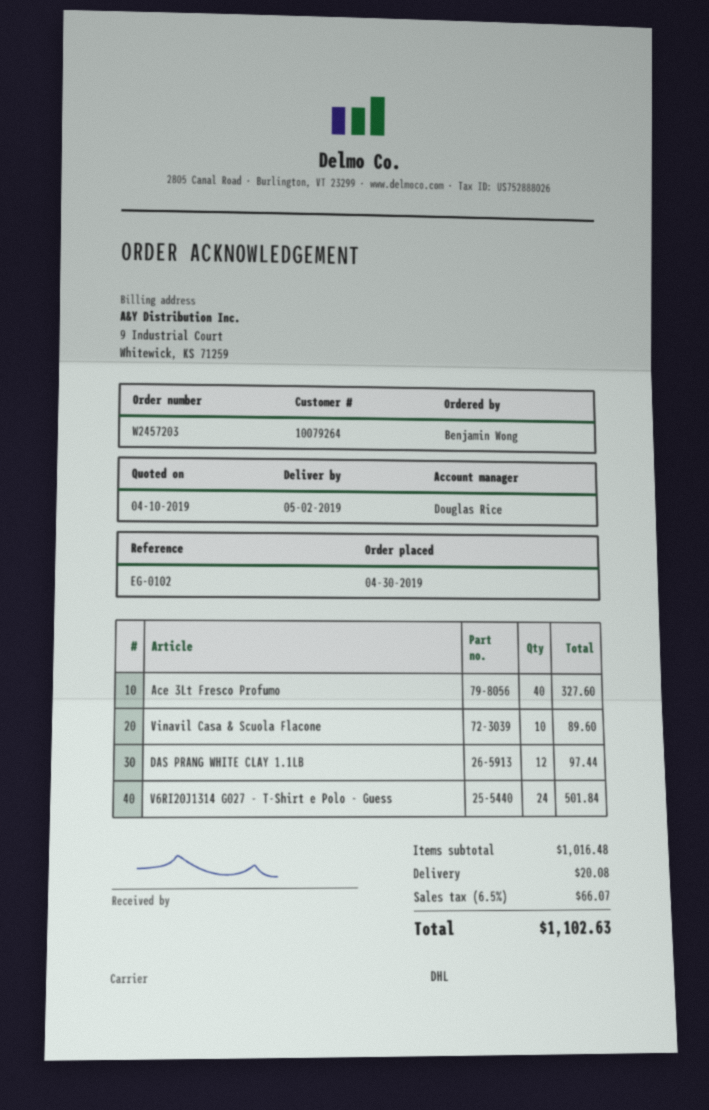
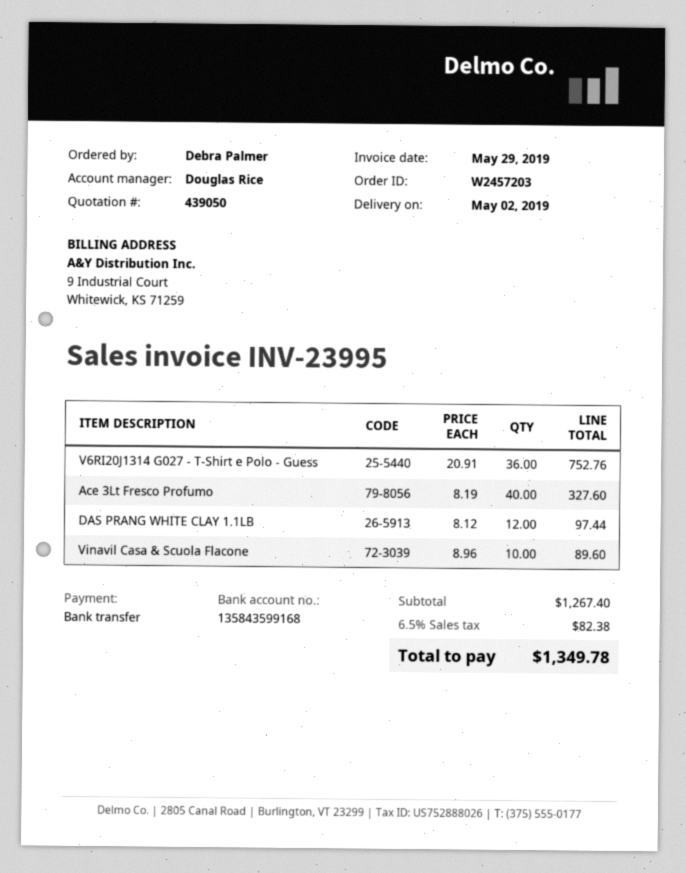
ordered by: Benjamin Wong -> Debra Palmer
V6RI20J1314 G027 - T-Shirt e Polo - Guess: 24 for 501.84 -> 36 for 752.76
subtotal: 1016.48 -> 1267.40
shipping: 20.08 -> none
tax: 6.5% = 66.07 -> 6.5% = 82.38
total: 1102.63 -> 1349.78

